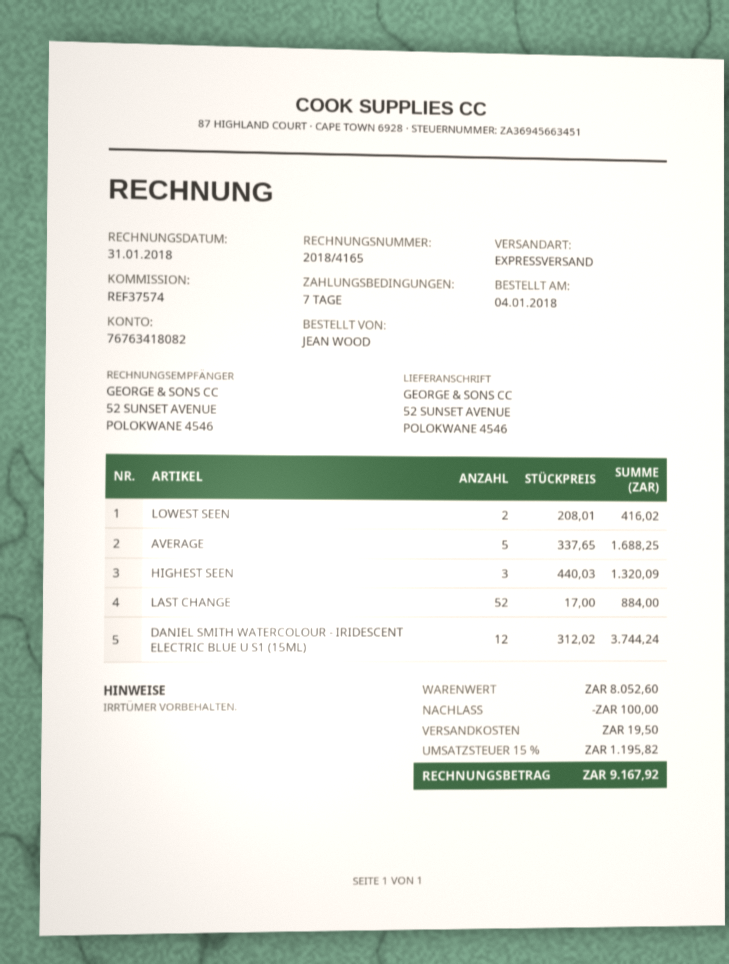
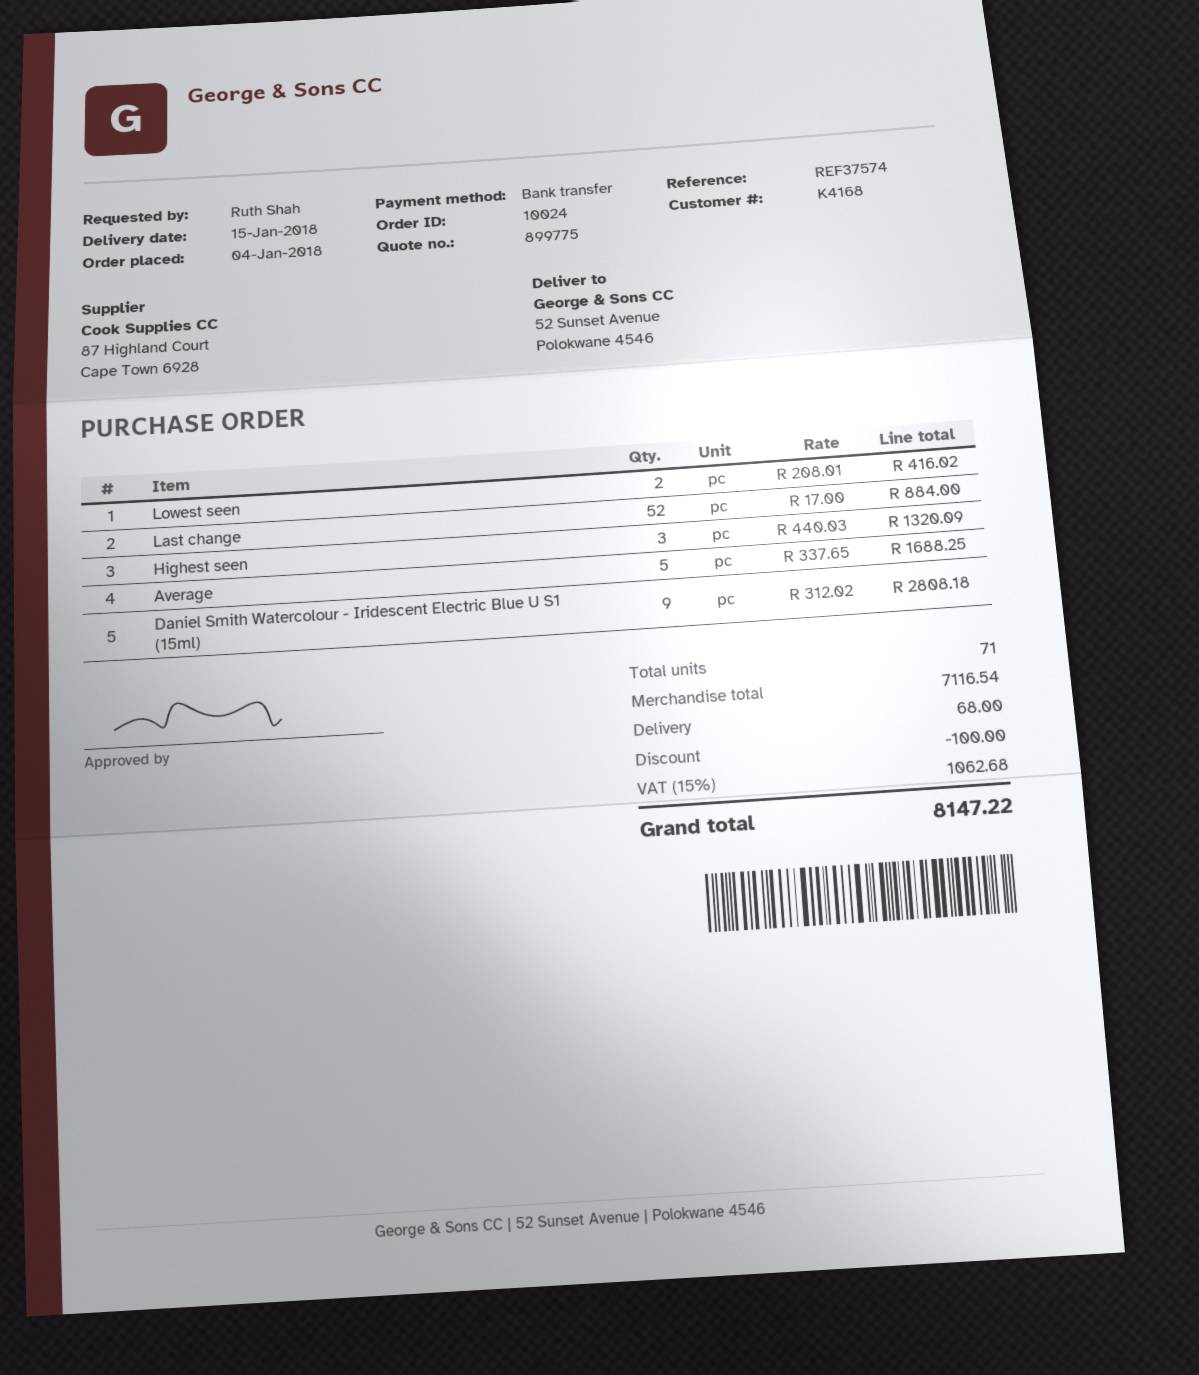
ordered by: JEAN WOOD -> Ruth Shah
DANIEL SMITH WATERCOLOUR - IRIDESCENT ELECTRIC BLUE U S1 (15ML): 12 x 312.02 = 3744.24 -> 9 x 312.02 = 2808.18
subtotal: 8052.60 -> 7116.54
shipping: 19.50 -> 68.00
tax: 15% = 1195.82 -> 15% = 1062.68
total: 9167.92 -> 8147.22

